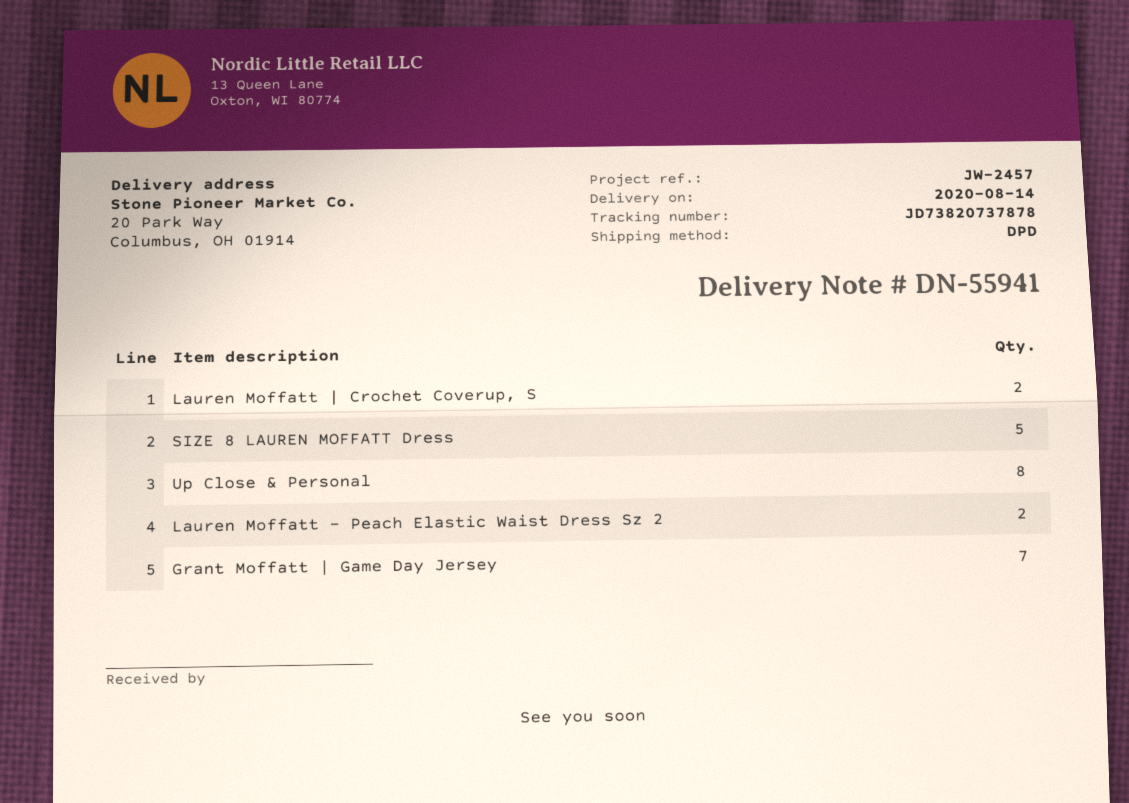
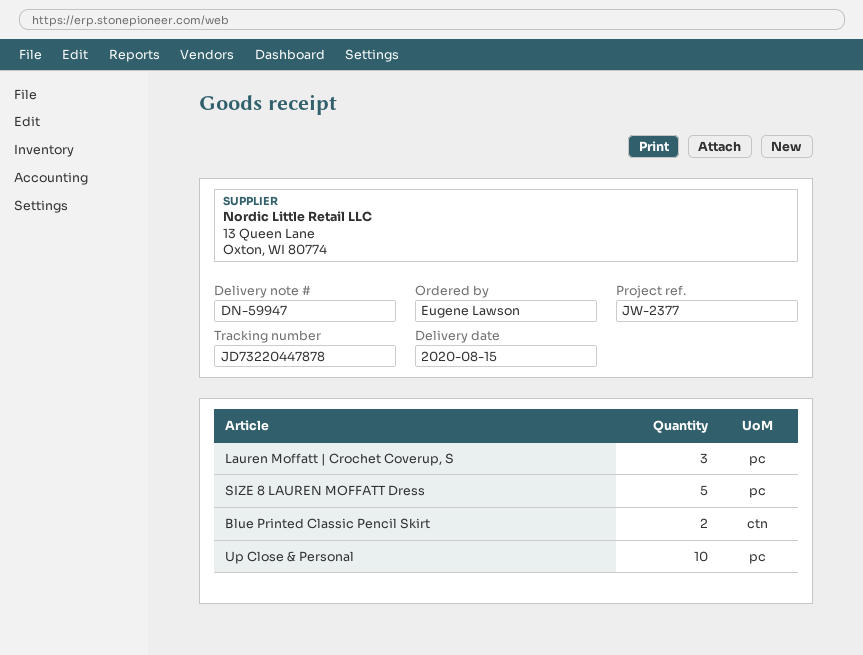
delivery note number: DN-55941 -> DN-59947
delivery date: 2020-08-14 -> 2020-08-15
reference: JW-2457 -> JW-2377
tracking number: JD73820737878 -> JD73220447878
Lauren Moffatt | Crochet Coverup, S: 2 -> 3
Up Close & Personal: 8 -> 10
Lauren Moffatt - Peach Elastic Waist Dress Sz 2: 2 -> none
Grant Moffatt | Game Day Jersey: 7 -> none
Blue Printed Classic Pencil Skirt: none -> 2

